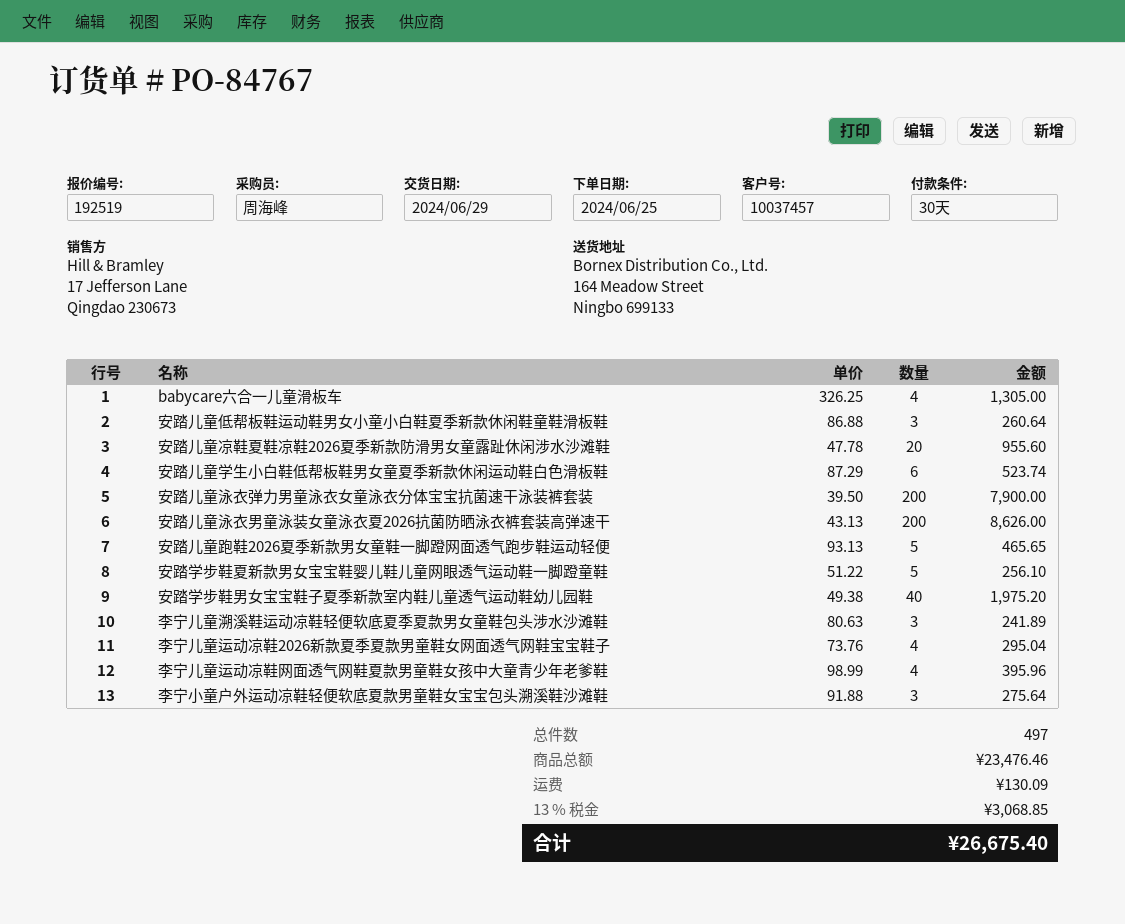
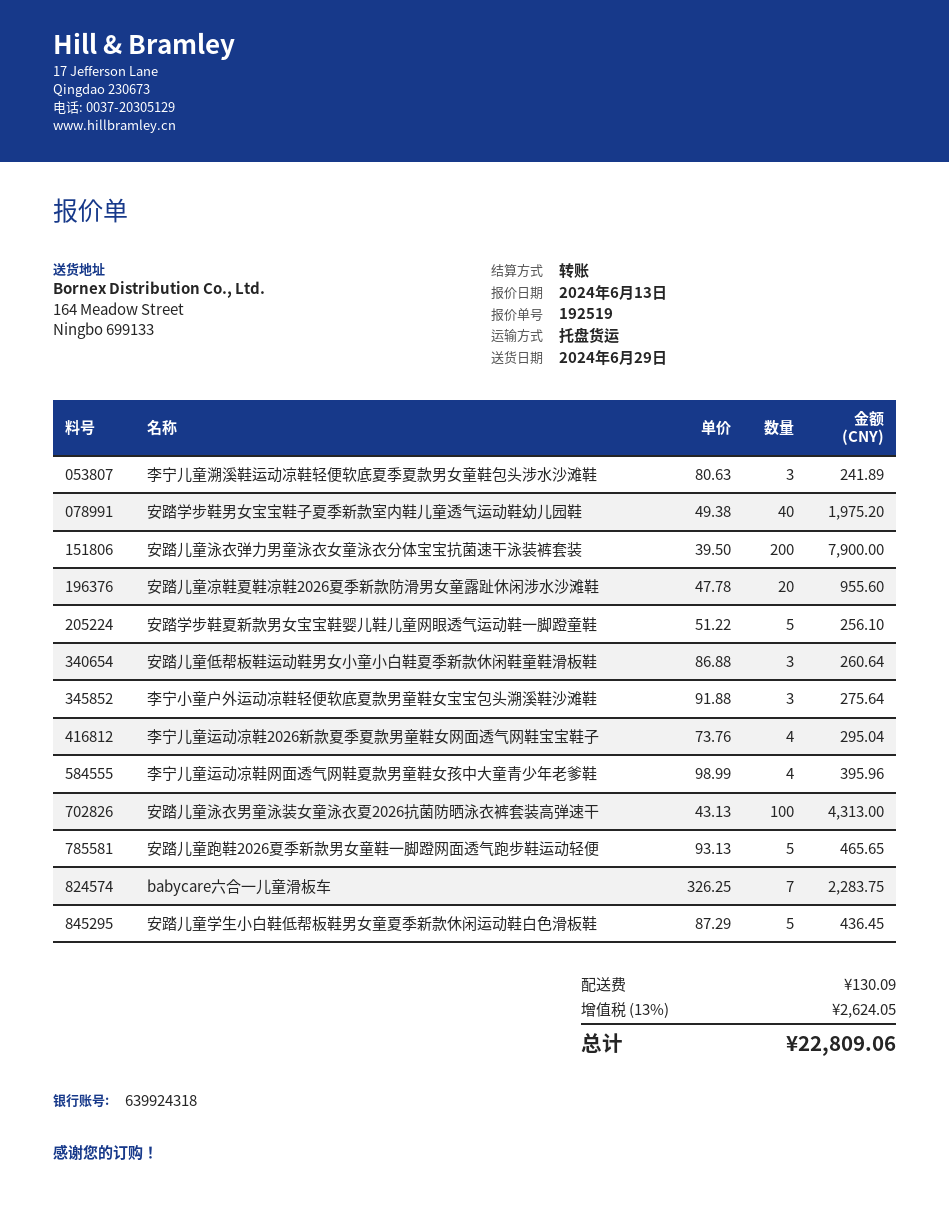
babycare六合一儿童滑板车: 4 x 326.25 = 1305.00 -> 7 x 326.25 = 2283.75
安踏儿童学生小白鞋低帮板鞋男女童夏季新款休闲运动鞋白色滑板鞋: 6 x 87.29 = 523.74 -> 5 x 87.29 = 436.45
安踏儿童泳衣男童泳装女童泳衣夏2026抗菌防晒泳衣裤套装高弹速干: 200 x 43.13 = 8626.00 -> 100 x 43.13 = 4313.00
tax: 13% = 3068.85 -> 13% = 2624.05
total: 26675.40 -> 22809.06

